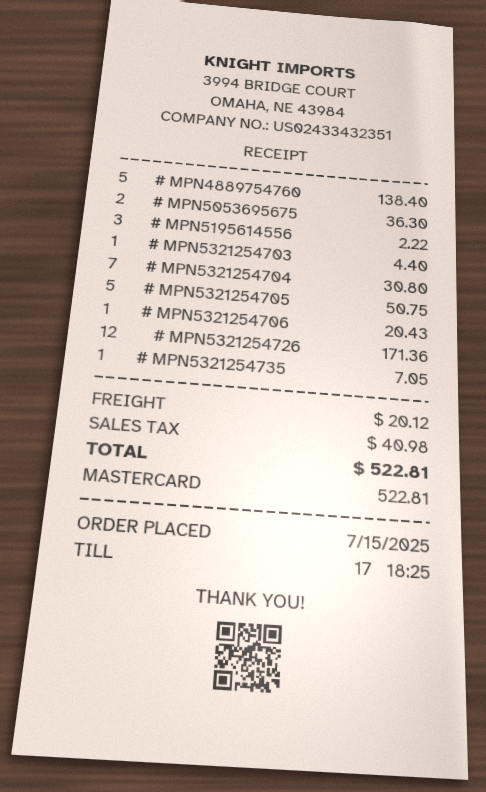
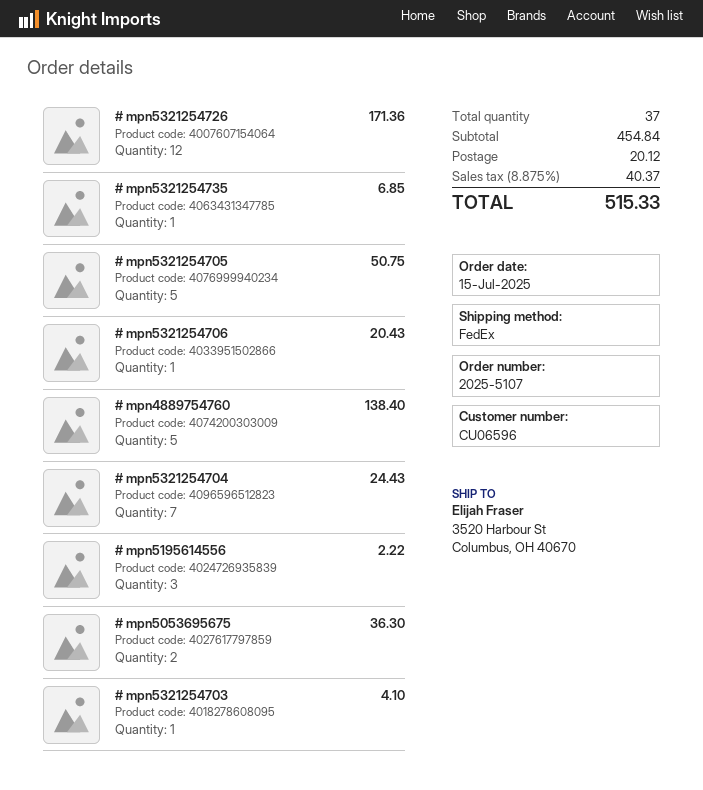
# MPN5321254703: 1 for 4.40 -> 1 for 4.10
# MPN5321254704: 7 for 30.80 -> 7 for 24.43
# MPN5321254735: 1 for 7.05 -> 1 for 6.85
tax: 40.98 -> 40.37
total: 522.81 -> 515.33

